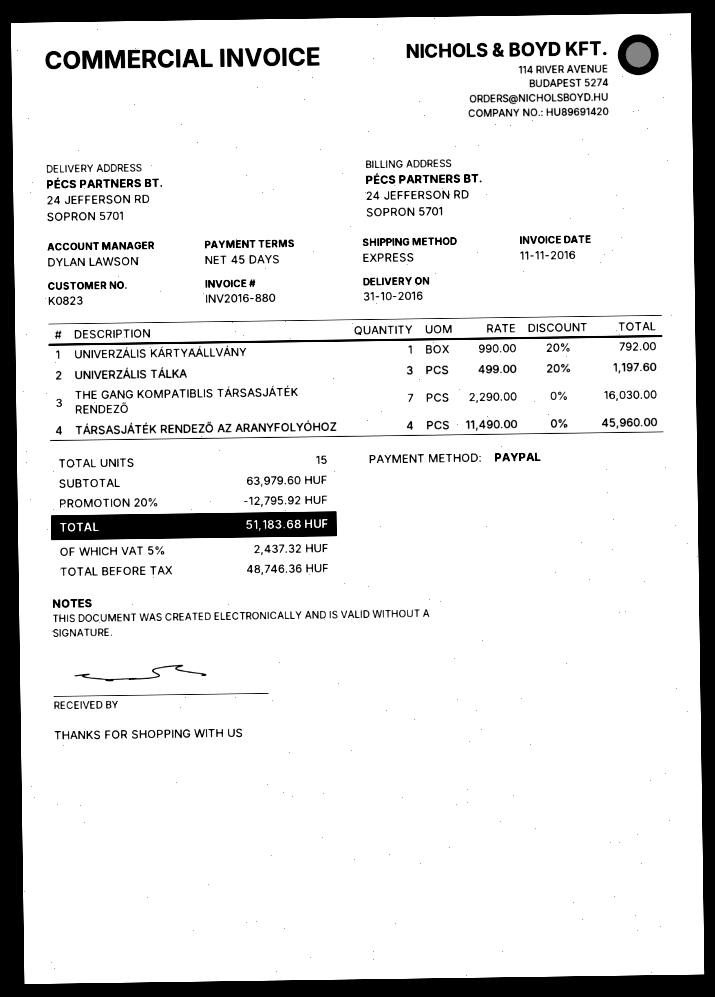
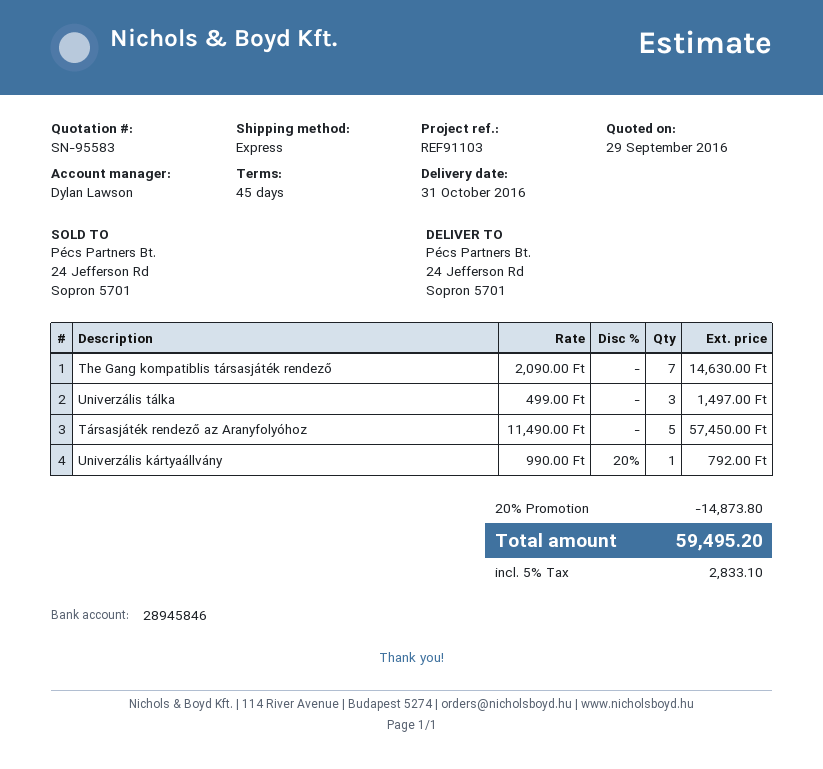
UNIVERZÁLIS TÁLKA: 3 x 499.00 - 20% = 1197.60 -> 3 x 499.00 = 1497.00
THE GANG KOMPATIBLIS TÁRSASJÁTÉK RENDEZŐ: 7 x 2290.00 = 16030.00 -> 7 x 2090.00 = 14630.00
TÁRSASJÁTÉK RENDEZŐ AZ ARANYFOLYÓHOZ: 4 x 11490.00 = 45960.00 -> 5 x 11490.00 = 57450.00
discount: 20% = 12795.92 -> 20% = 14873.80
tax: 5% = 2437.32 -> 5% = 2833.10
total: 51183.68 -> 59495.20

